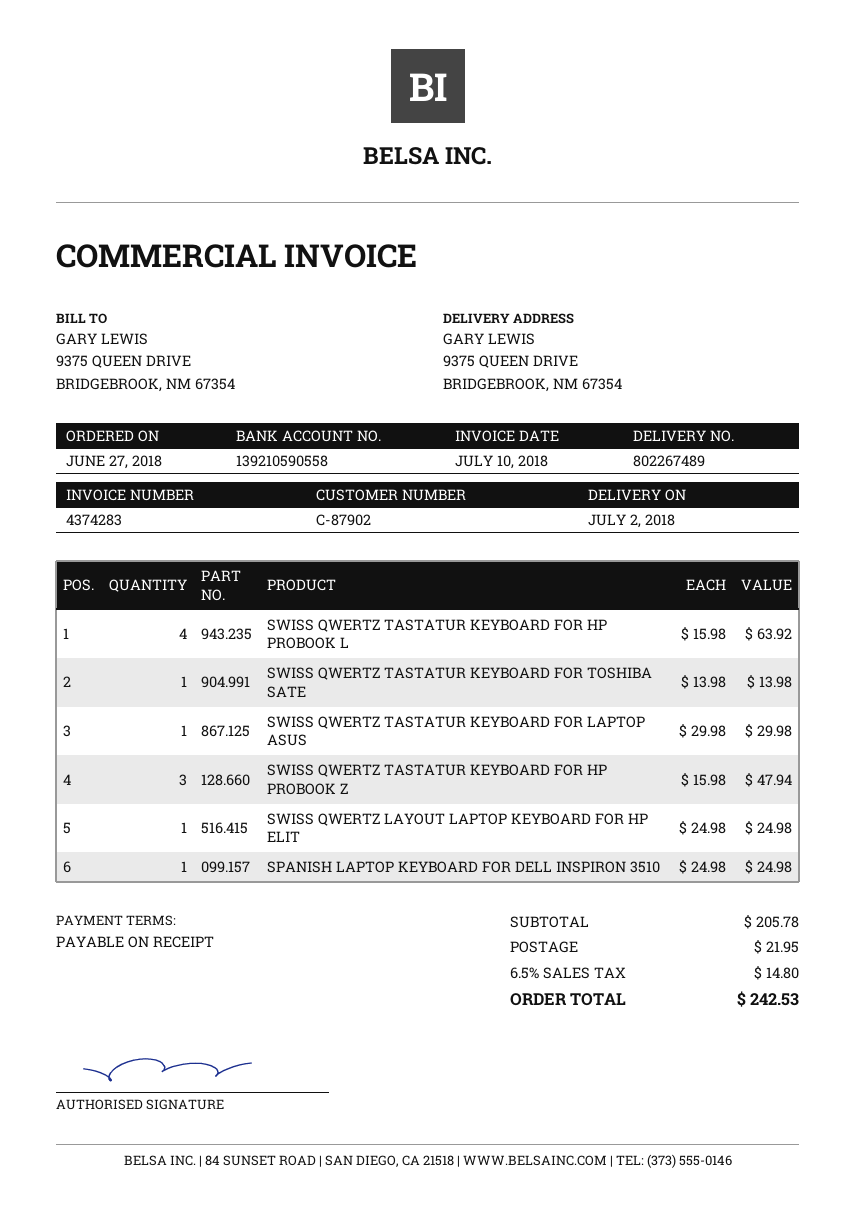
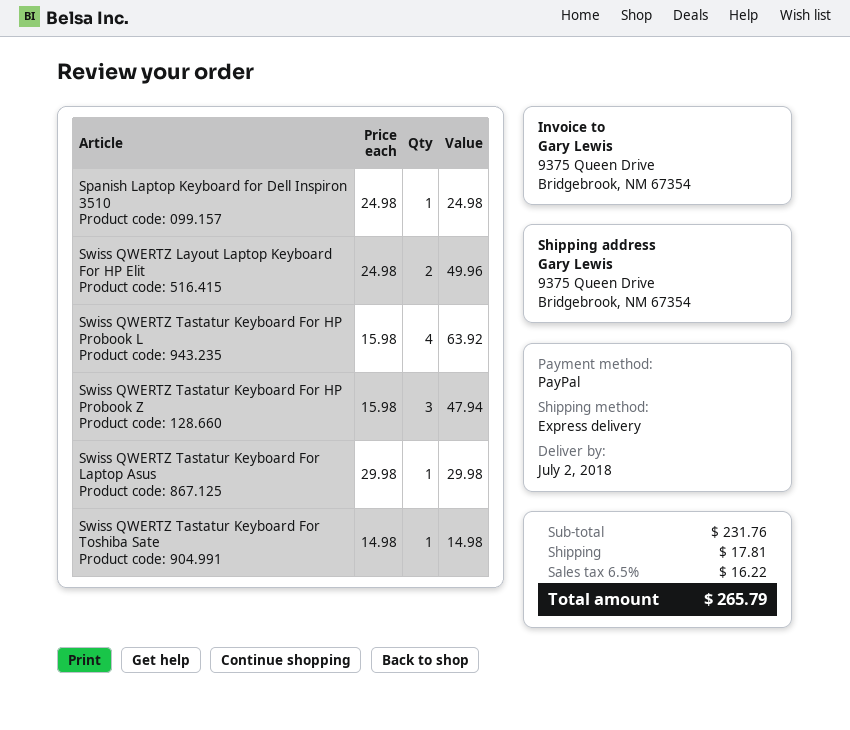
SWISS QWERTZ TASTATUR KEYBOARD FOR TOSHIBA SATE: 1 x 13.98 = 13.98 -> 1 x 14.98 = 14.98
SWISS QWERTZ LAYOUT LAPTOP KEYBOARD FOR HP ELIT: 1 x 24.98 = 24.98 -> 2 x 24.98 = 49.96
subtotal: 205.78 -> 231.76
shipping: 21.95 -> 17.81
tax: 6.5% = 14.80 -> 6.5% = 16.22
total: 242.53 -> 265.79

